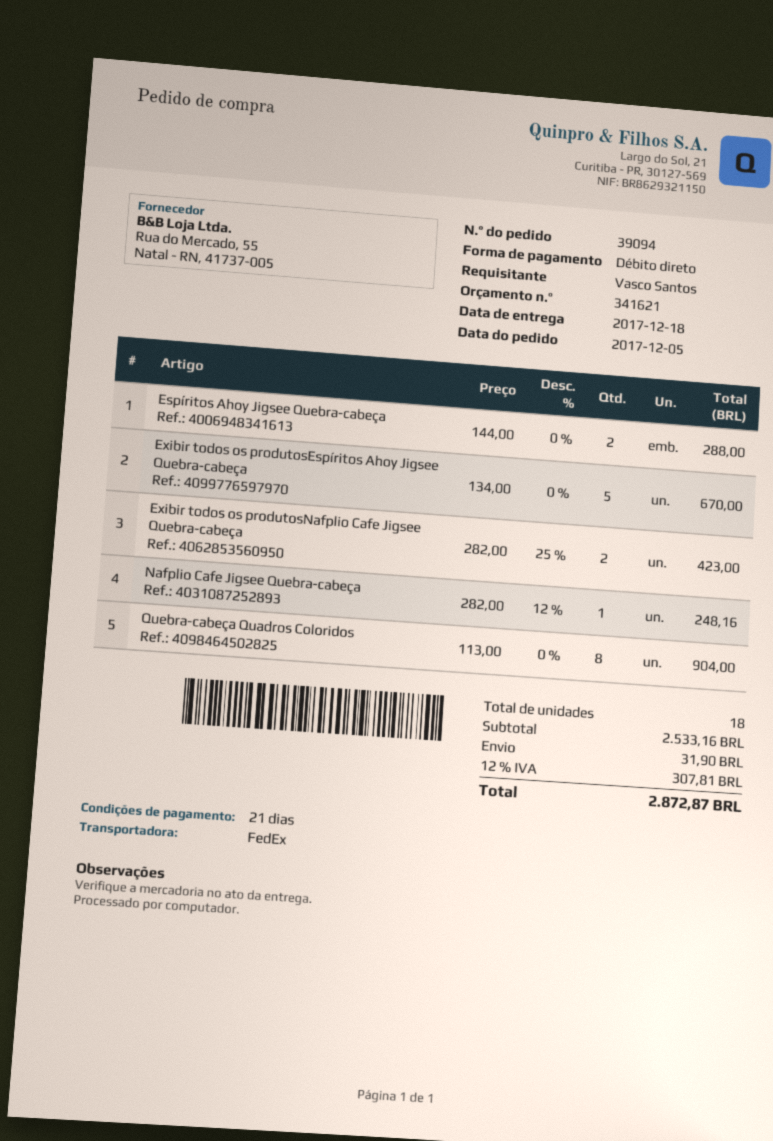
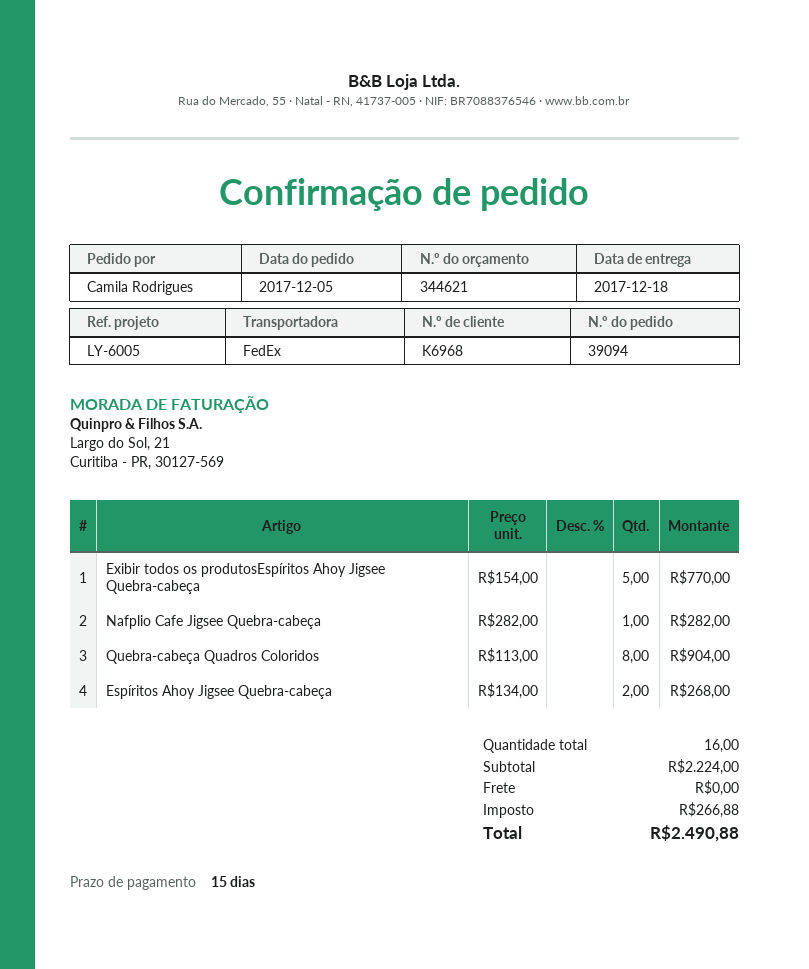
quote number: 341621 -> 344621
payment terms: 21 days -> 15 days
ordered by: Vasco Santos -> Camila Rodrigues
Espíritos Ahoy Jigsee Quebra-cabeça: 2 x 144.00 = 288.00 -> 2 x 134.00 = 268.00
Exibir todos os produtosEspíritos Ahoy Jigsee Quebra-cabeça: 5 x 134.00 = 670.00 -> 5 x 154.00 = 770.00
Exibir todos os produtosNafplio Cafe Jigsee Quebra-cabeça: 2 x 282.00 - 25% = 423.00 -> none
Nafplio Cafe Jigsee Quebra-cabeça: 1 x 282.00 - 12% = 248.16 -> 1 x 282.00 = 282.00
total quantity: 18 -> 16
subtotal: 2533.16 -> 2224.00
shipping: 31.90 -> 0.00
tax: 307.81 -> 266.88
total: 2872.87 -> 2490.88

